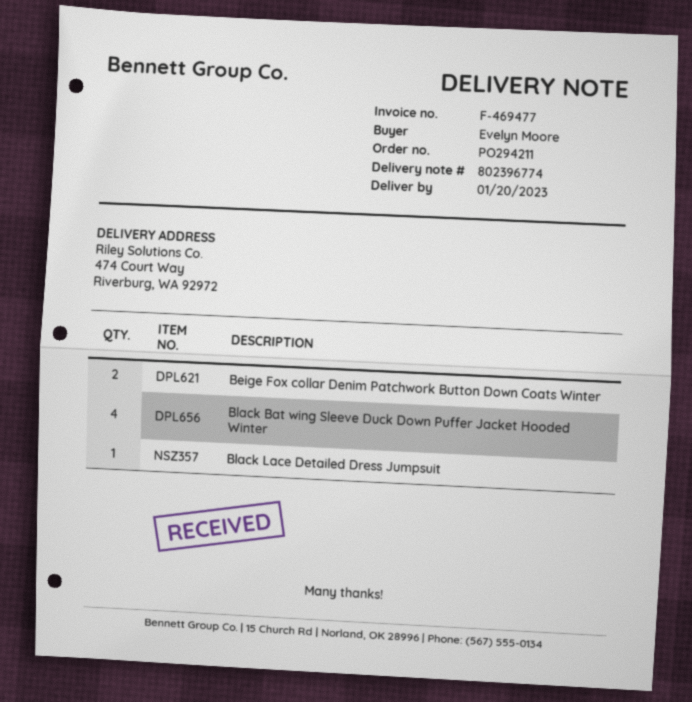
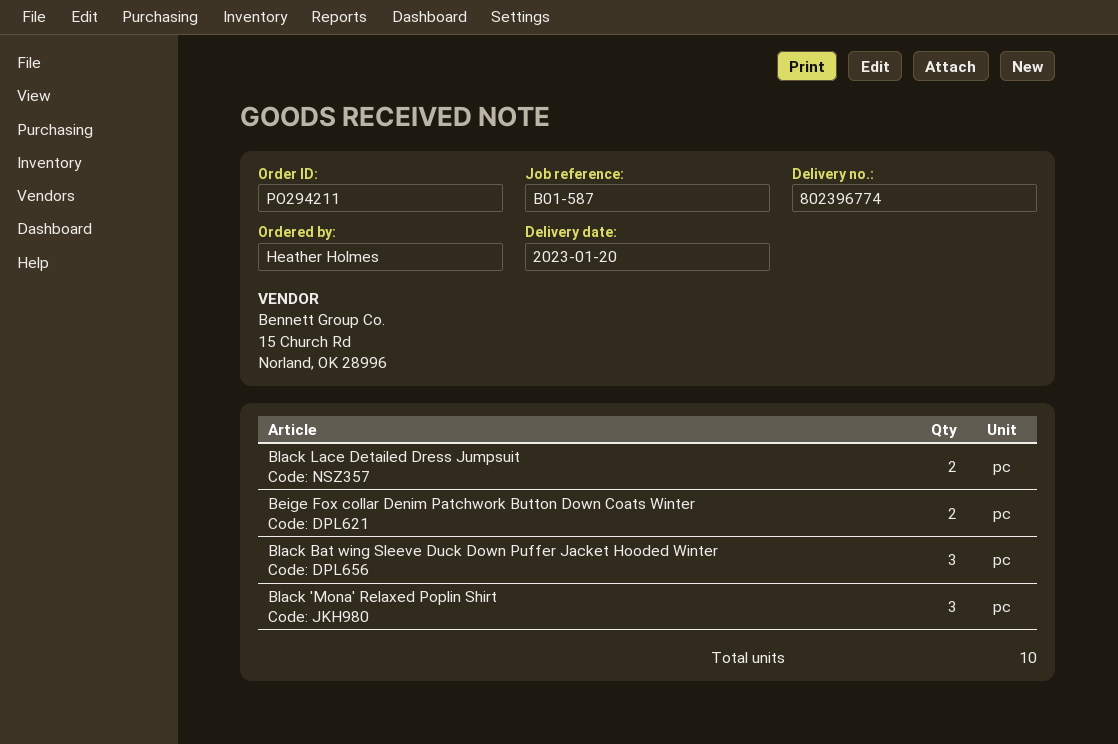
ordered by: Evelyn Moore -> Heather Holmes
Black Bat wing Sleeve Duck Down Puffer Jacket Hooded Winter: 4 -> 3
Black Lace Detailed Dress Jumpsuit: 1 -> 2
Black 'Mona' Relaxed Poplin Shirt: none -> 3

